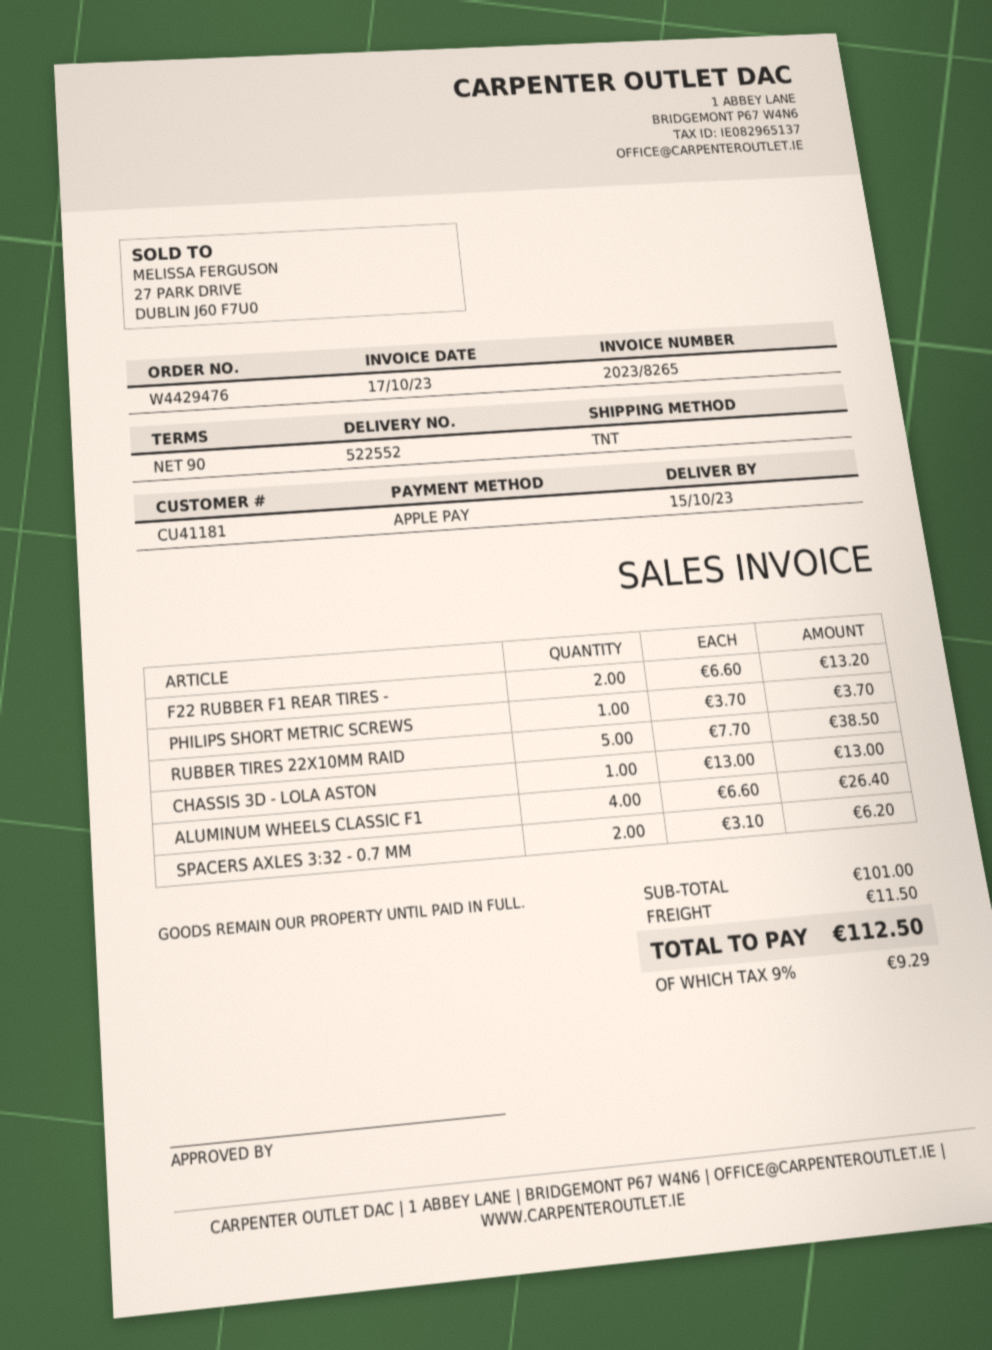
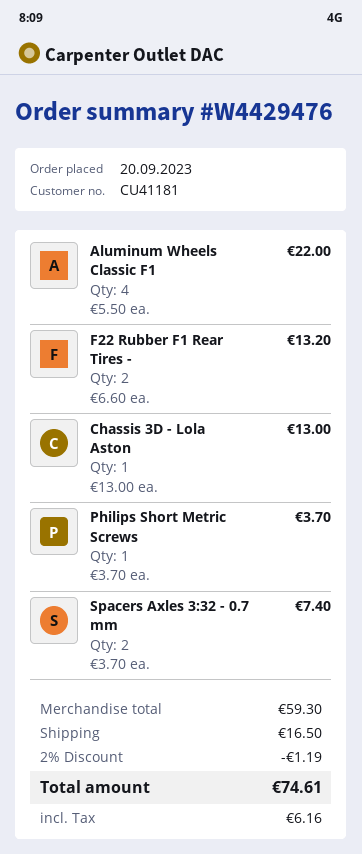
RUBBER TIRES 22X10MM RAID: 5 x 7.70 = 38.50 -> none
ALUMINUM WHEELS CLASSIC F1: 4 x 6.60 = 26.40 -> 4 x 5.50 = 22.00
SPACERS AXLES 3:32 - 0.7 MM: 2 x 3.10 = 6.20 -> 2 x 3.70 = 7.40
subtotal: 101.00 -> 59.30
discount: none -> 2% = 1.19
shipping: 11.50 -> 16.50
tax: 9.29 -> 6.16
total: 112.50 -> 74.61

